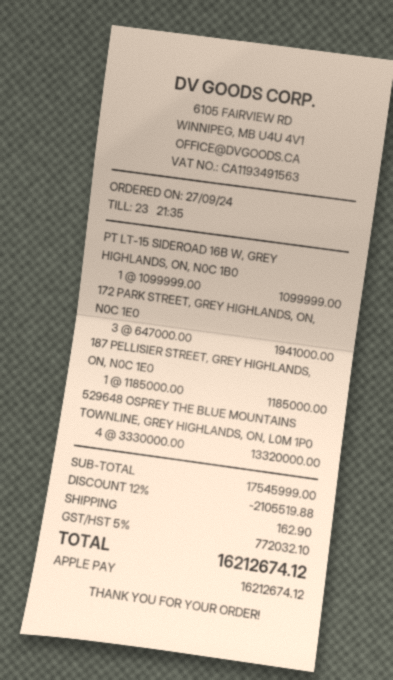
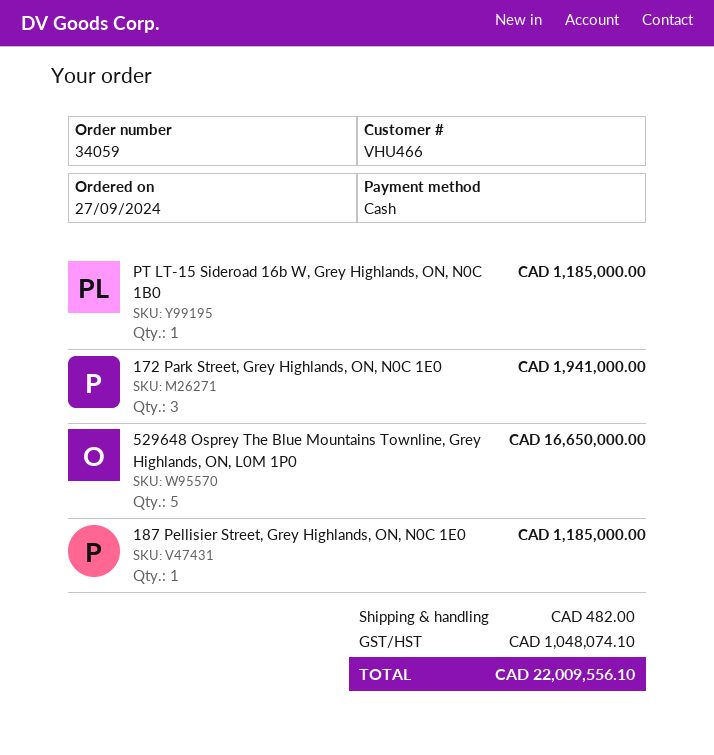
payment method: Apple Pay -> cash
PT LT-15 SIDEROAD 16B W, GREY HIGHLANDS, ON, N0C 1B0: 1 for 1099999.00 -> 1 for 1185000.00
529648 OSPREY THE BLUE MOUNTAINS TOWNLINE, GREY HIGHLANDS, ON, L0M 1P0: 4 for 13320000.00 -> 5 for 16650000.00
discount: 12% = 2105519.88 -> none
shipping: 162.90 -> 482.00
tax: 772032.10 -> 1048074.10
total: 16212674.12 -> 22009556.10

